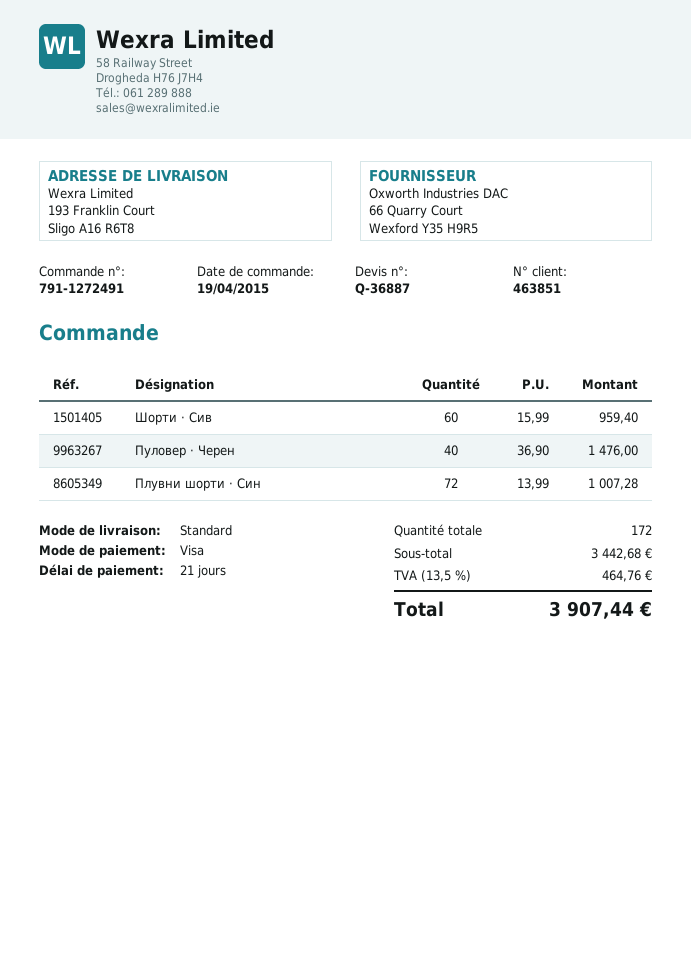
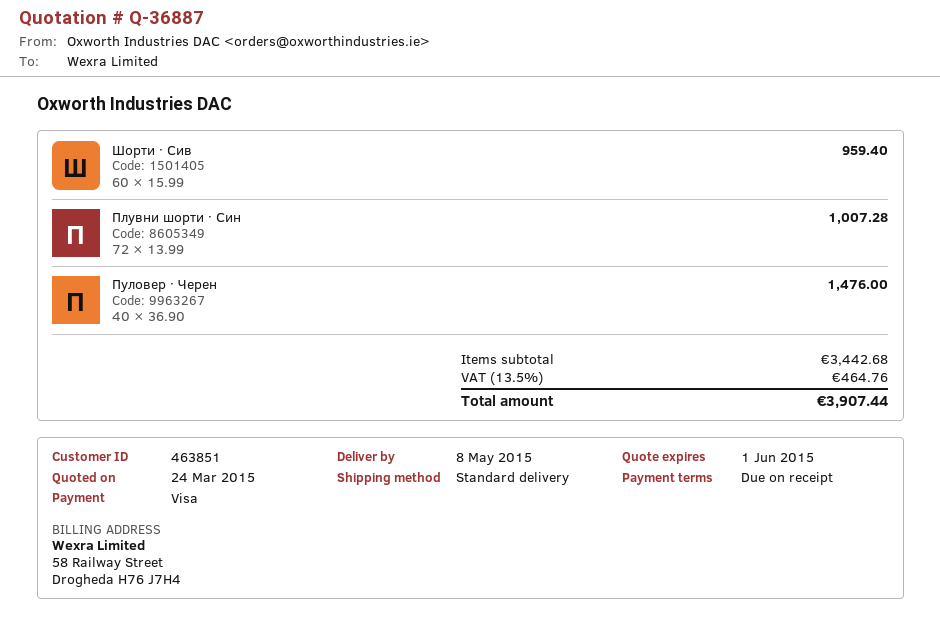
payment terms: 21 days -> on receipt

